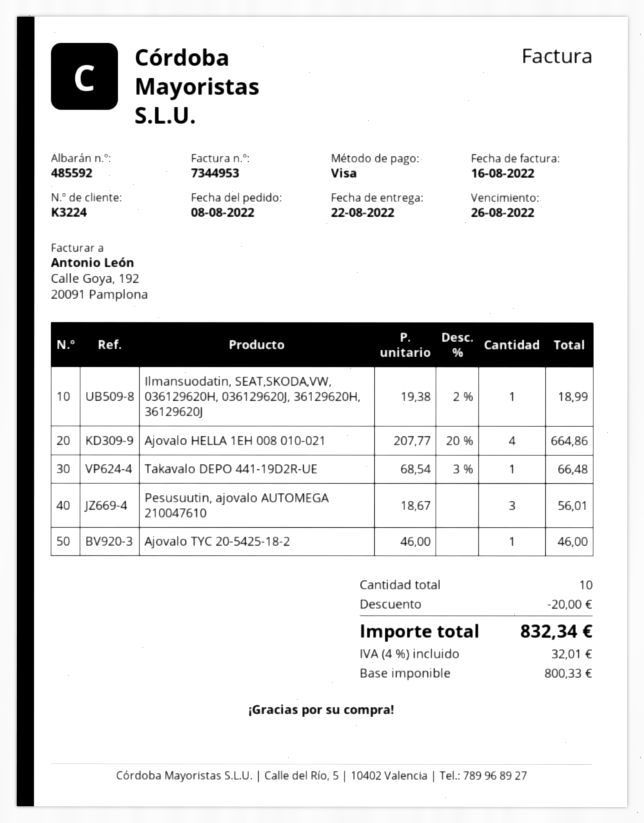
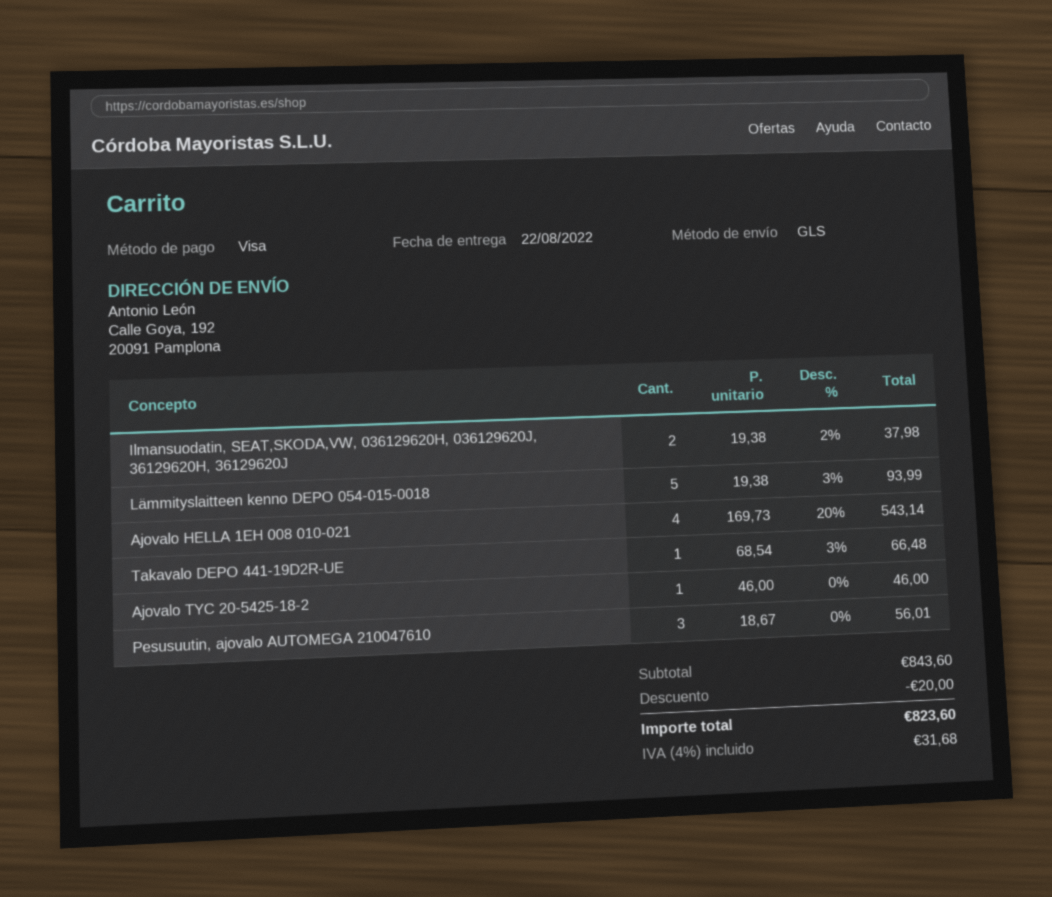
Ilmansuodatin, SEAT,SKODA,VW, 036129620H, 036129620J, 36129620H, 36129620J: 1 x 19.38 - 2% = 18.99 -> 2 x 19.38 - 2% = 37.98
Ajovalo HELLA 1EH 008 010-021: 4 x 207.77 - 20% = 664.86 -> 4 x 169.73 - 20% = 543.14
Lämmityslaitteen kenno DEPO 054-015-0018: none -> 5 x 19.38 - 3% = 93.99
tax: 4% = 32.01 -> 4% = 31.68
total: 832.34 -> 823.60

